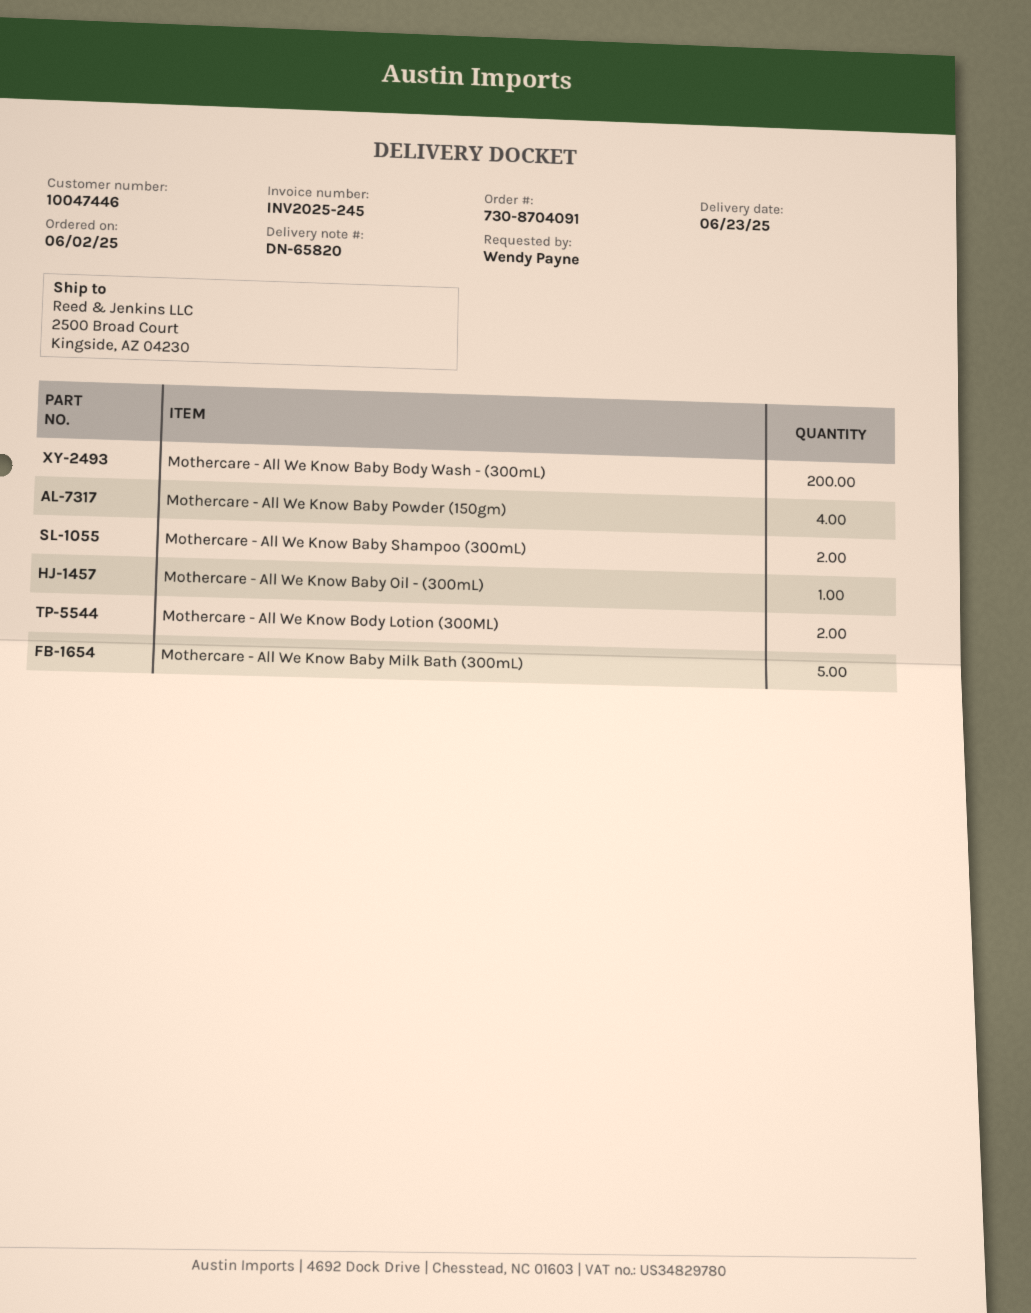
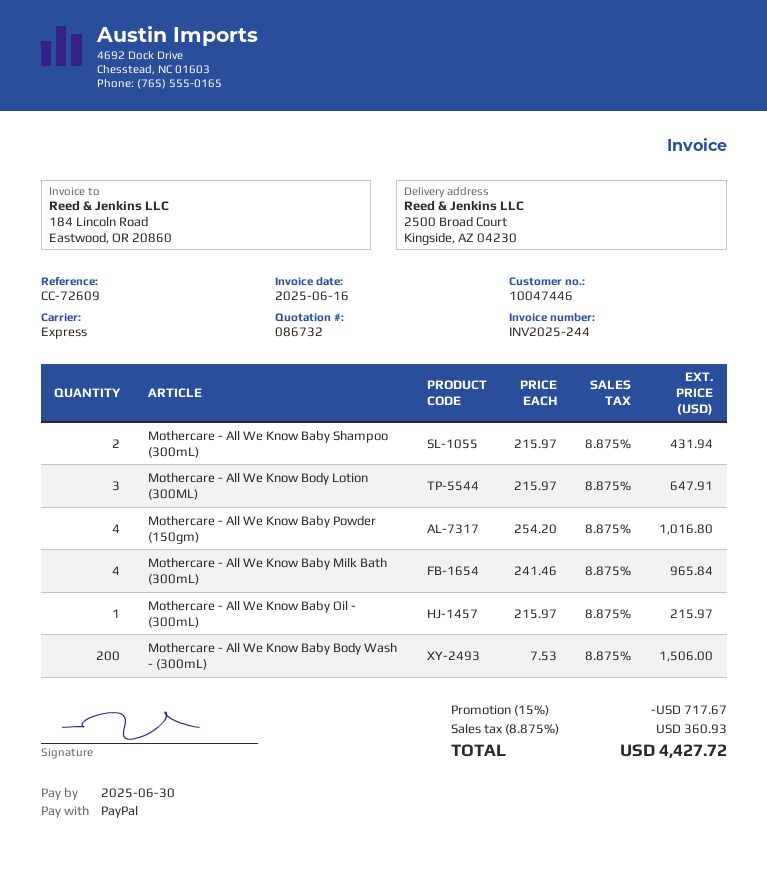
invoice number: INV2025-245 -> INV2025-244
Mothercare - All We Know Body Lotion (300ML): 2 -> 3
Mothercare - All We Know Baby Milk Bath (300mL): 5 -> 4

